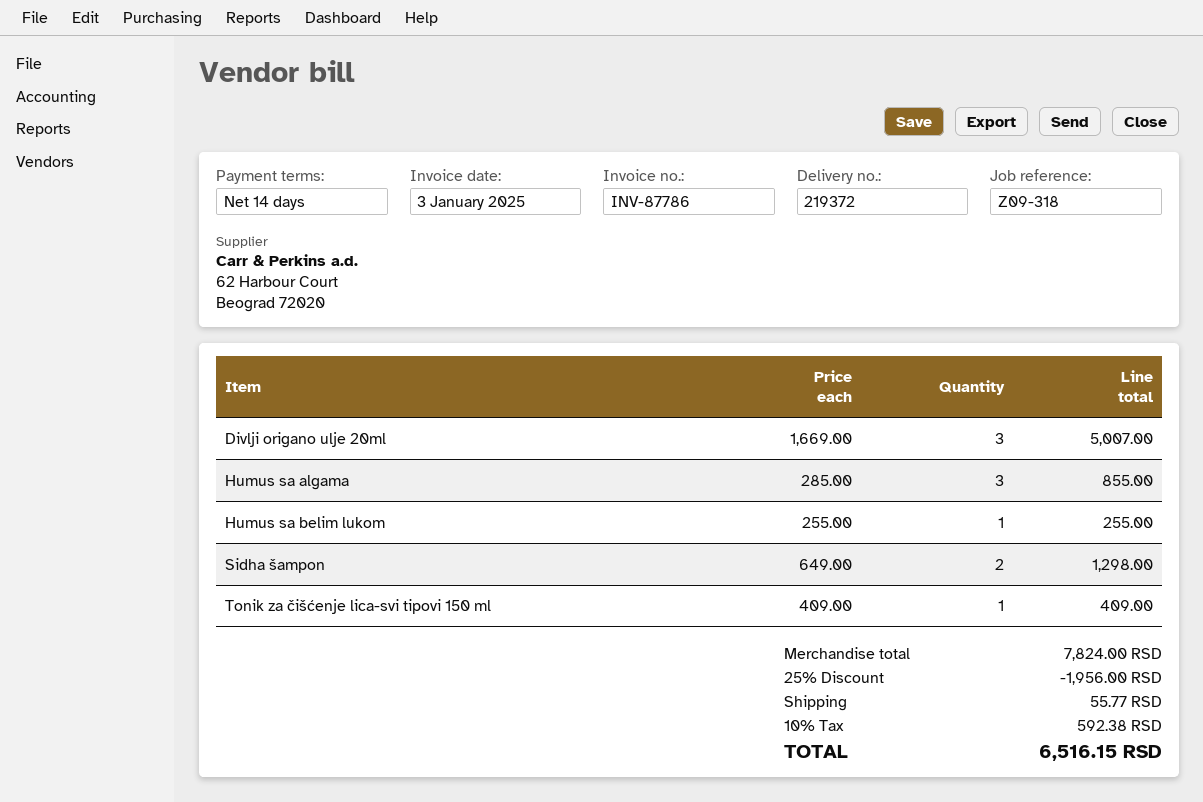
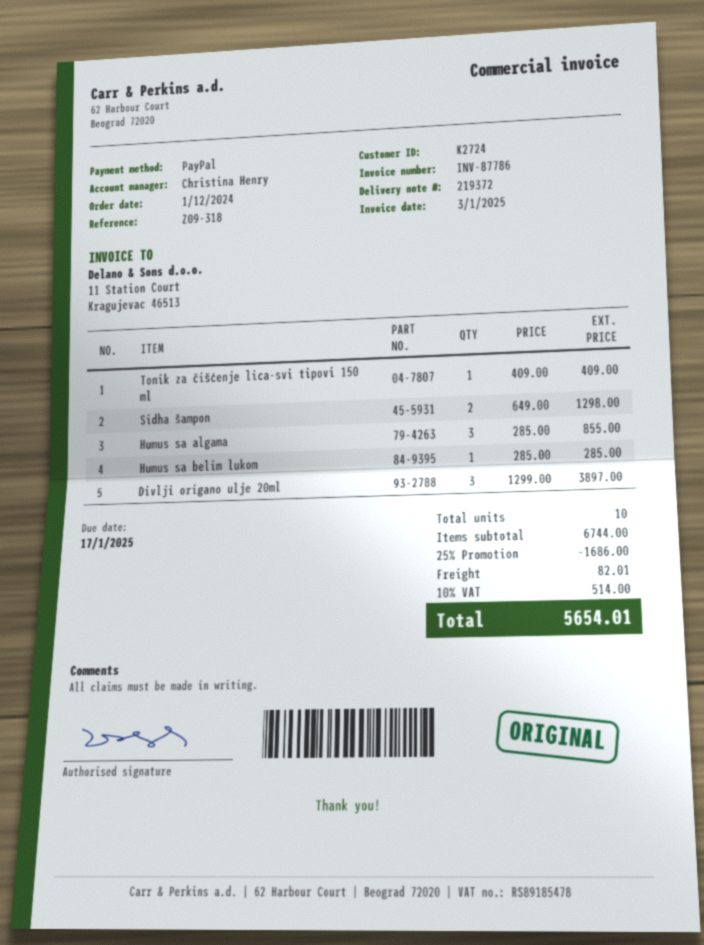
Divlji origano ulje 20ml: 3 x 1669.00 = 5007.00 -> 3 x 1299.00 = 3897.00
Humus sa belim lukom: 1 x 255.00 = 255.00 -> 1 x 285.00 = 285.00
subtotal: 7824.00 -> 6744.00
discount: 25% = 1956.00 -> 25% = 1686.00
shipping: 55.77 -> 82.01
tax: 10% = 592.38 -> 10% = 514.00
total: 6516.15 -> 5654.01

